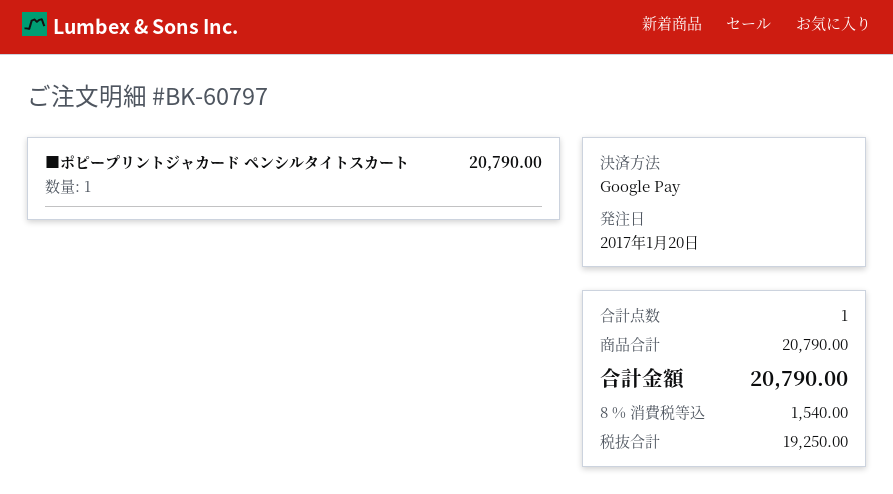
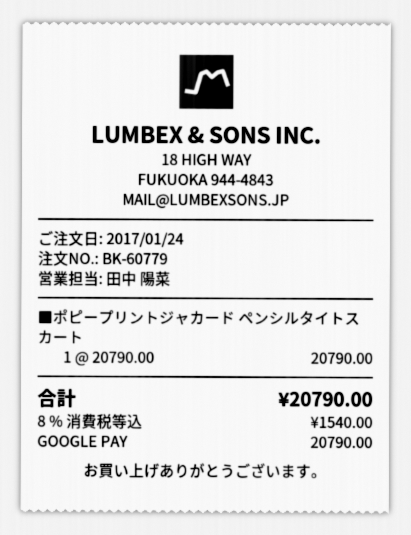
order number: BK-60797 -> BK-60779
order date: 2017-01-20 -> 2017-01-24

